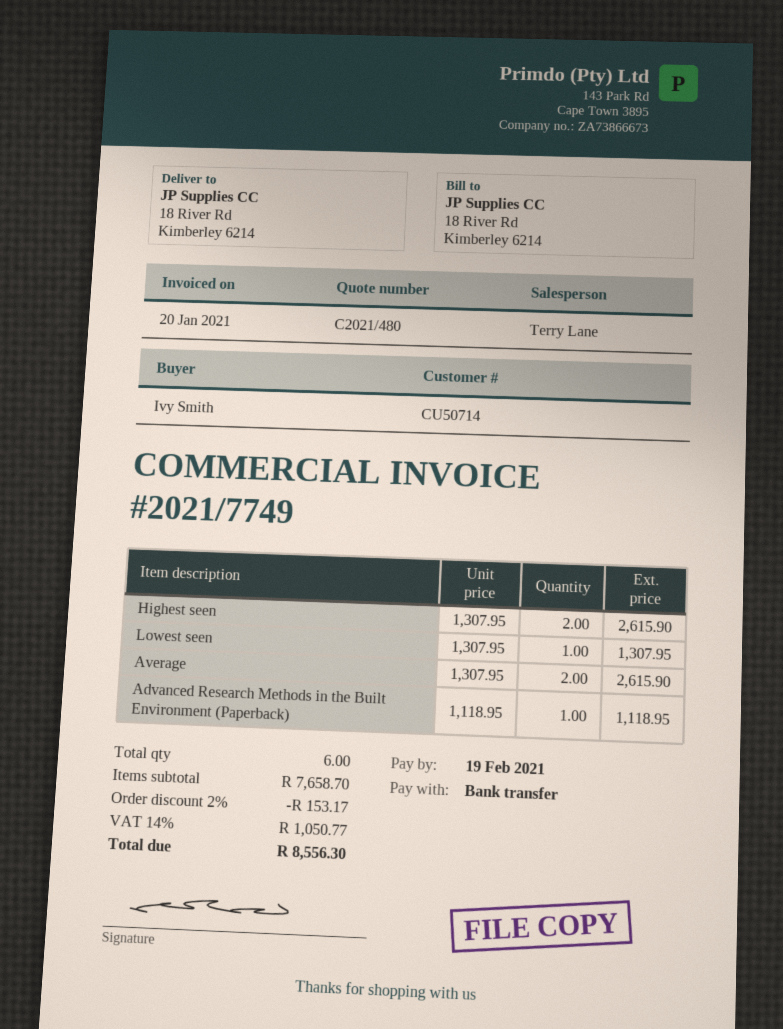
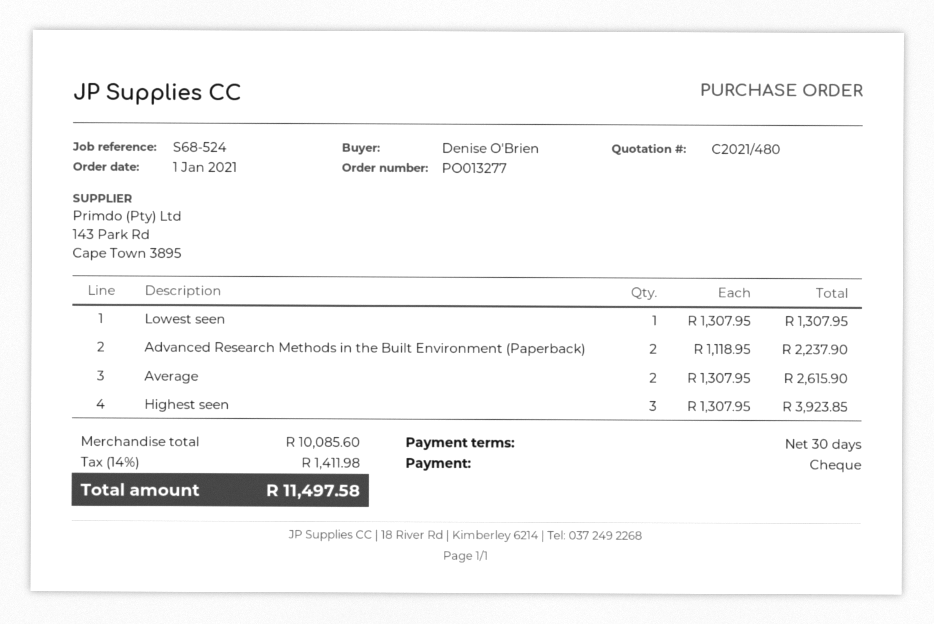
ordered by: Ivy Smith -> Denise O'Brien
payment method: bank transfer -> cheque
Highest seen: 2 x 1307.95 = 2615.90 -> 3 x 1307.95 = 3923.85
Advanced Research Methods in the Built Environment (Paperback): 1 x 1118.95 = 1118.95 -> 2 x 1118.95 = 2237.90
subtotal: 7658.70 -> 10085.60
discount: 2% = 153.17 -> none
tax: 14% = 1050.77 -> 14% = 1411.98
total: 8556.30 -> 11497.58

